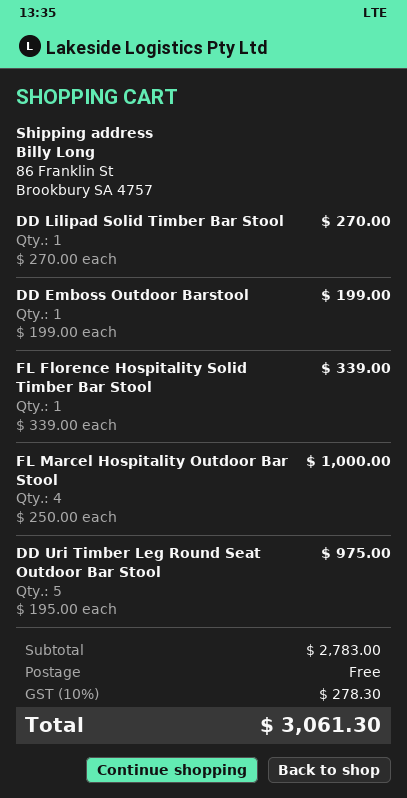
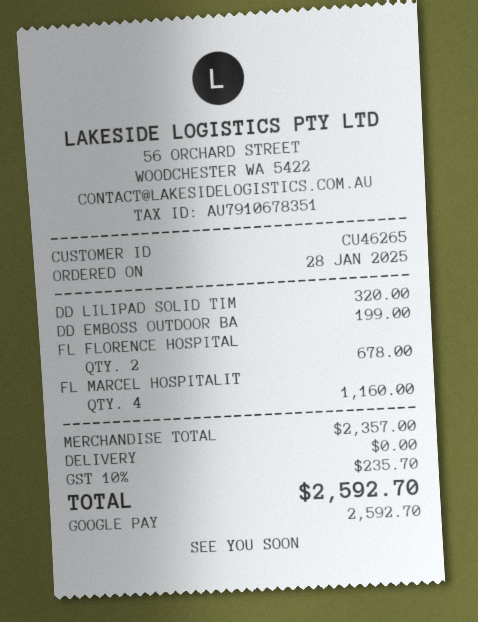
DD Lilipad Solid Timber Bar Stool: 1 for 270.00 -> 1 for 320.00
FL Florence Hospitality Solid Timber Bar Stool: 1 for 339.00 -> 2 for 678.00
FL Marcel Hospitality Outdoor Bar Stool: 4 for 1000.00 -> 4 for 1160.00
DD Uri Timber Leg Round Seat Outdoor Bar Stool: 5 for 975.00 -> none
subtotal: 2783.00 -> 2357.00
tax: 10% = 278.30 -> 10% = 235.70
total: 3061.30 -> 2592.70

